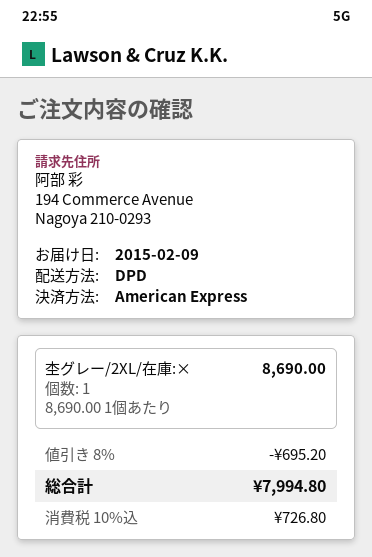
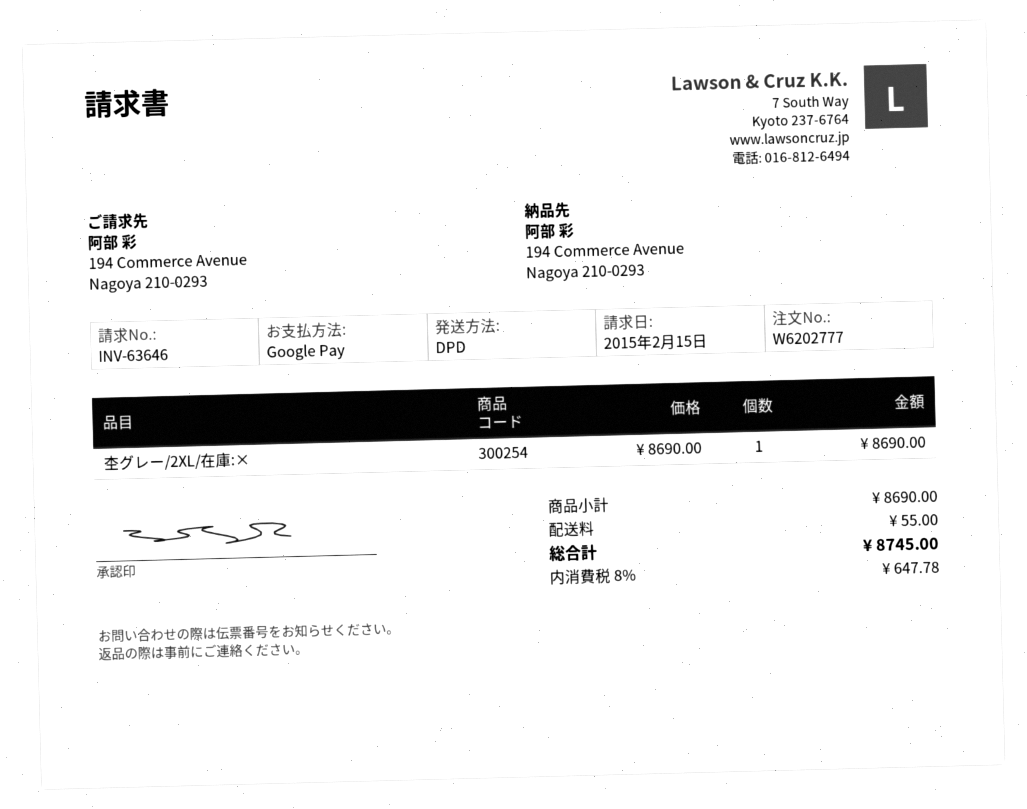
payment method: American Express -> Google Pay
discount: 8% = 695.20 -> none
shipping: none -> 55.00
tax: 10% = 726.80 -> 8% = 647.78
total: 7994.80 -> 8745.00

